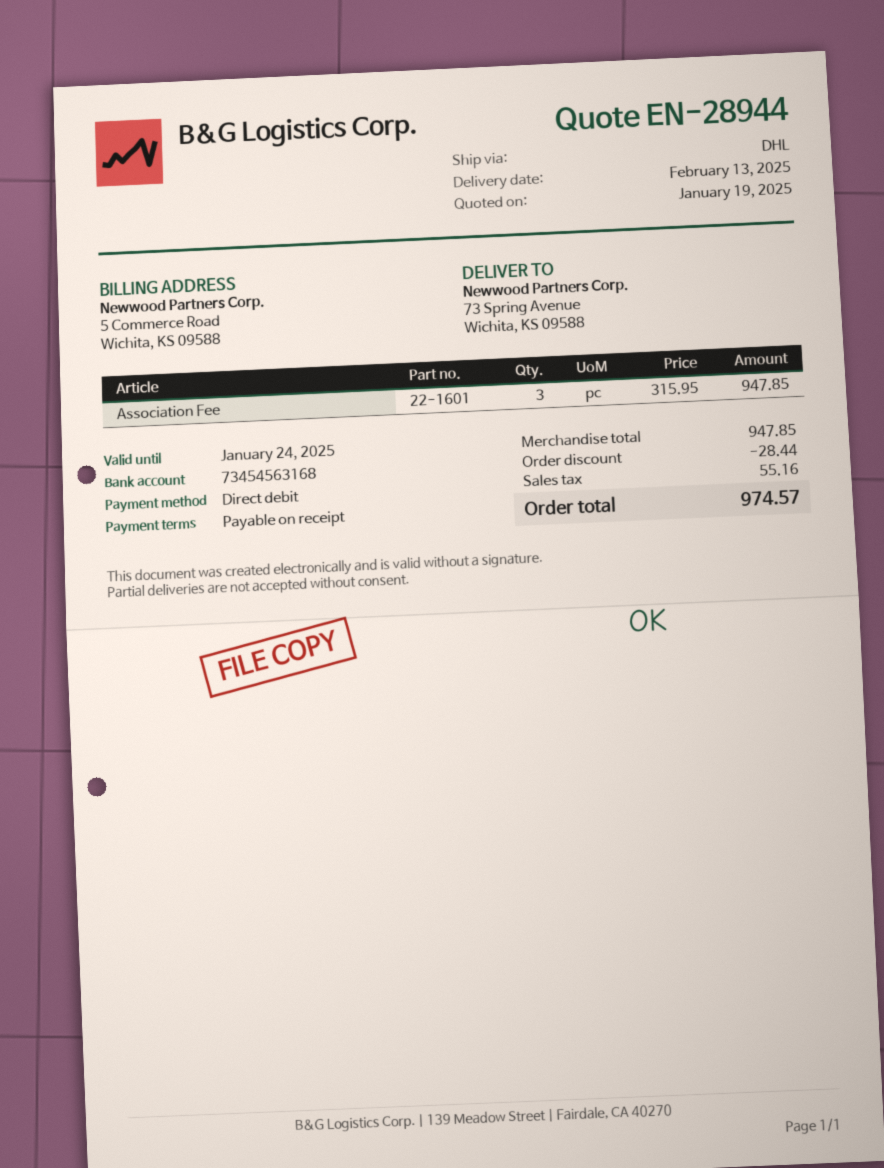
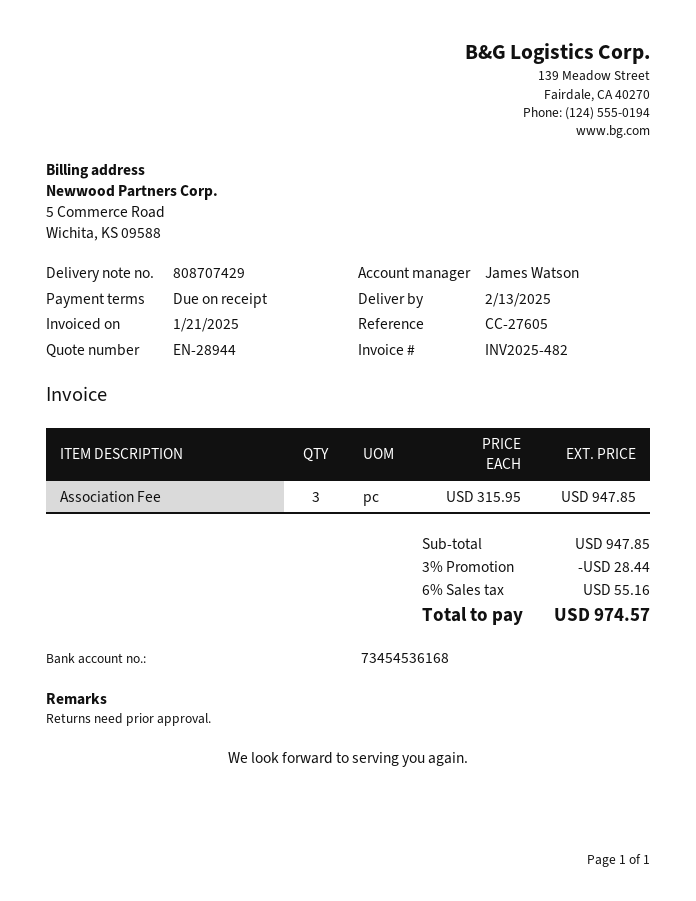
bank account: 73454563168 -> 73454536168

